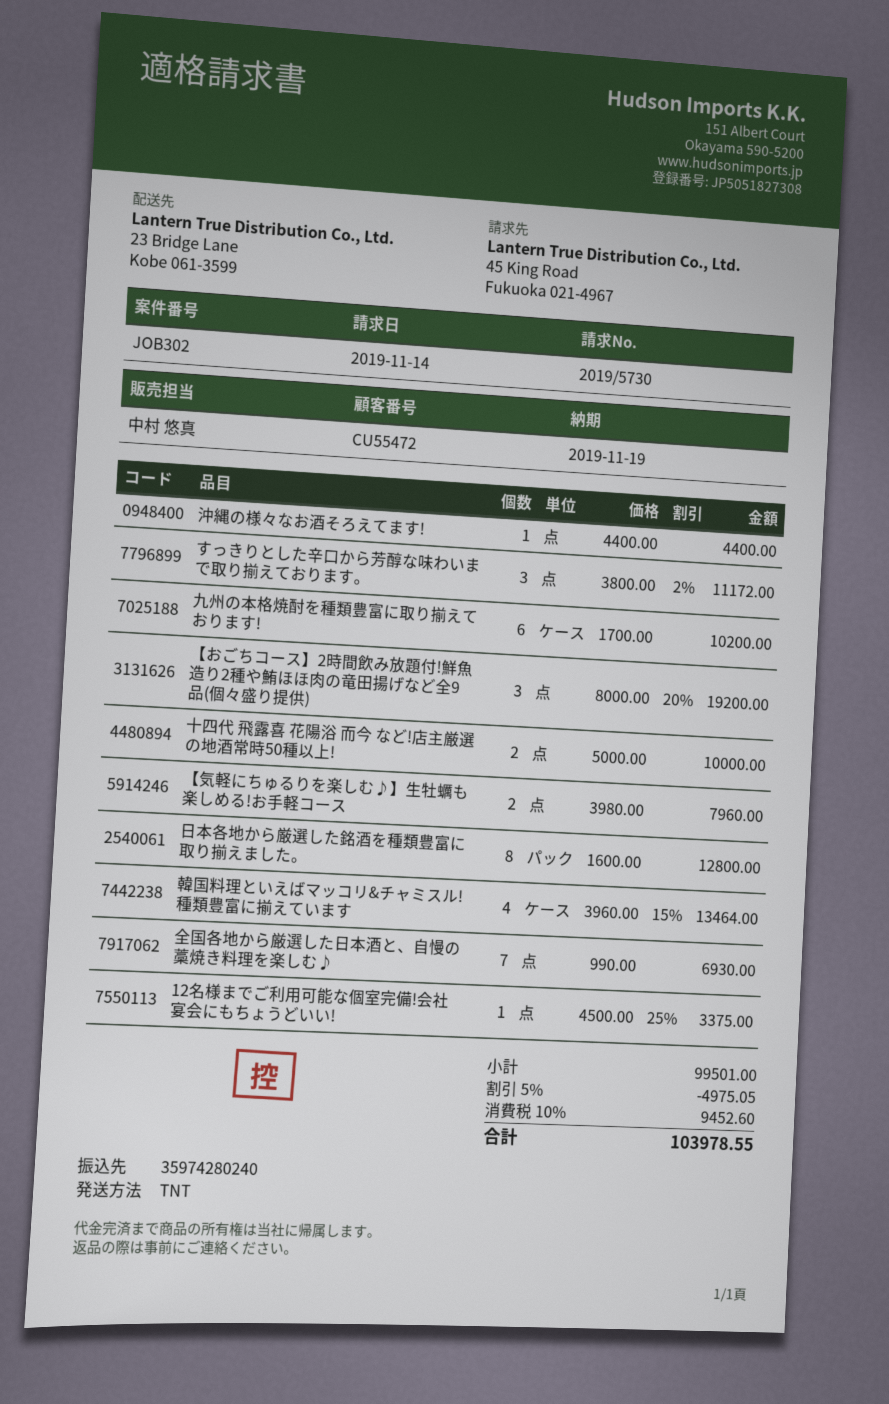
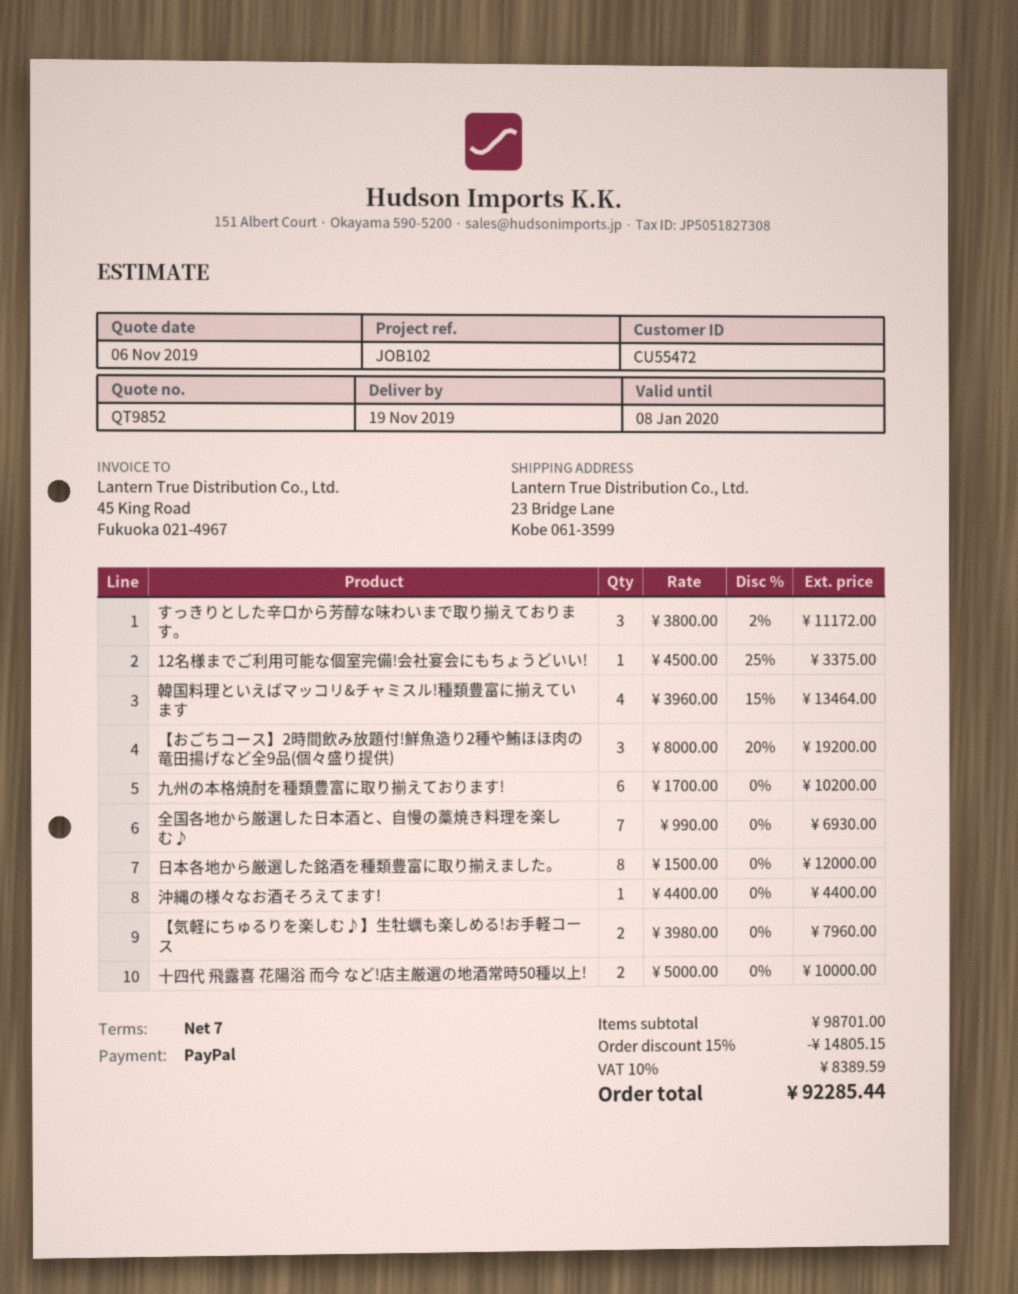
reference: JOB302 -> JOB102
日本各地から厳選した銘酒を種類豊富に取り揃えました。: 8 x 1600.00 = 12800.00 -> 8 x 1500.00 = 12000.00
subtotal: 99501.00 -> 98701.00
discount: 5% = 4975.05 -> 15% = 14805.15
tax: 10% = 9452.60 -> 10% = 8389.59
total: 103978.55 -> 92285.44

